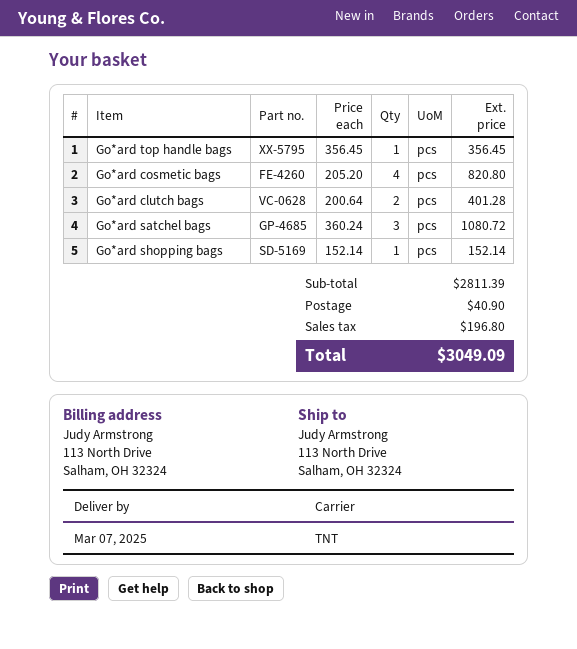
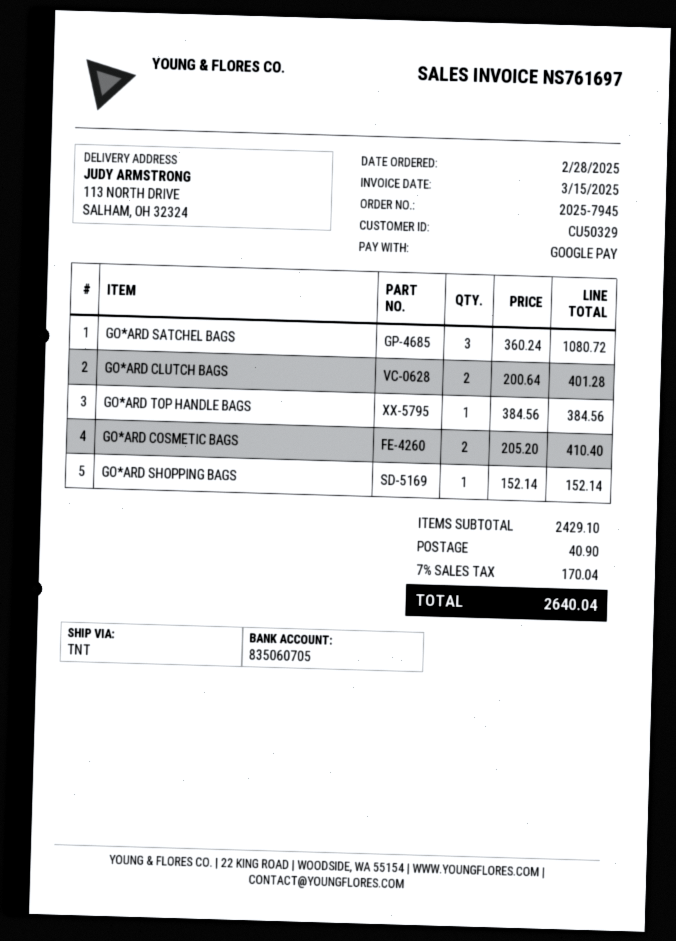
Go*ard top handle bags: 1 x 356.45 = 356.45 -> 1 x 384.56 = 384.56
Go*ard cosmetic bags: 4 x 205.20 = 820.80 -> 2 x 205.20 = 410.40
subtotal: 2811.39 -> 2429.10
tax: 196.80 -> 170.04
total: 3049.09 -> 2640.04

